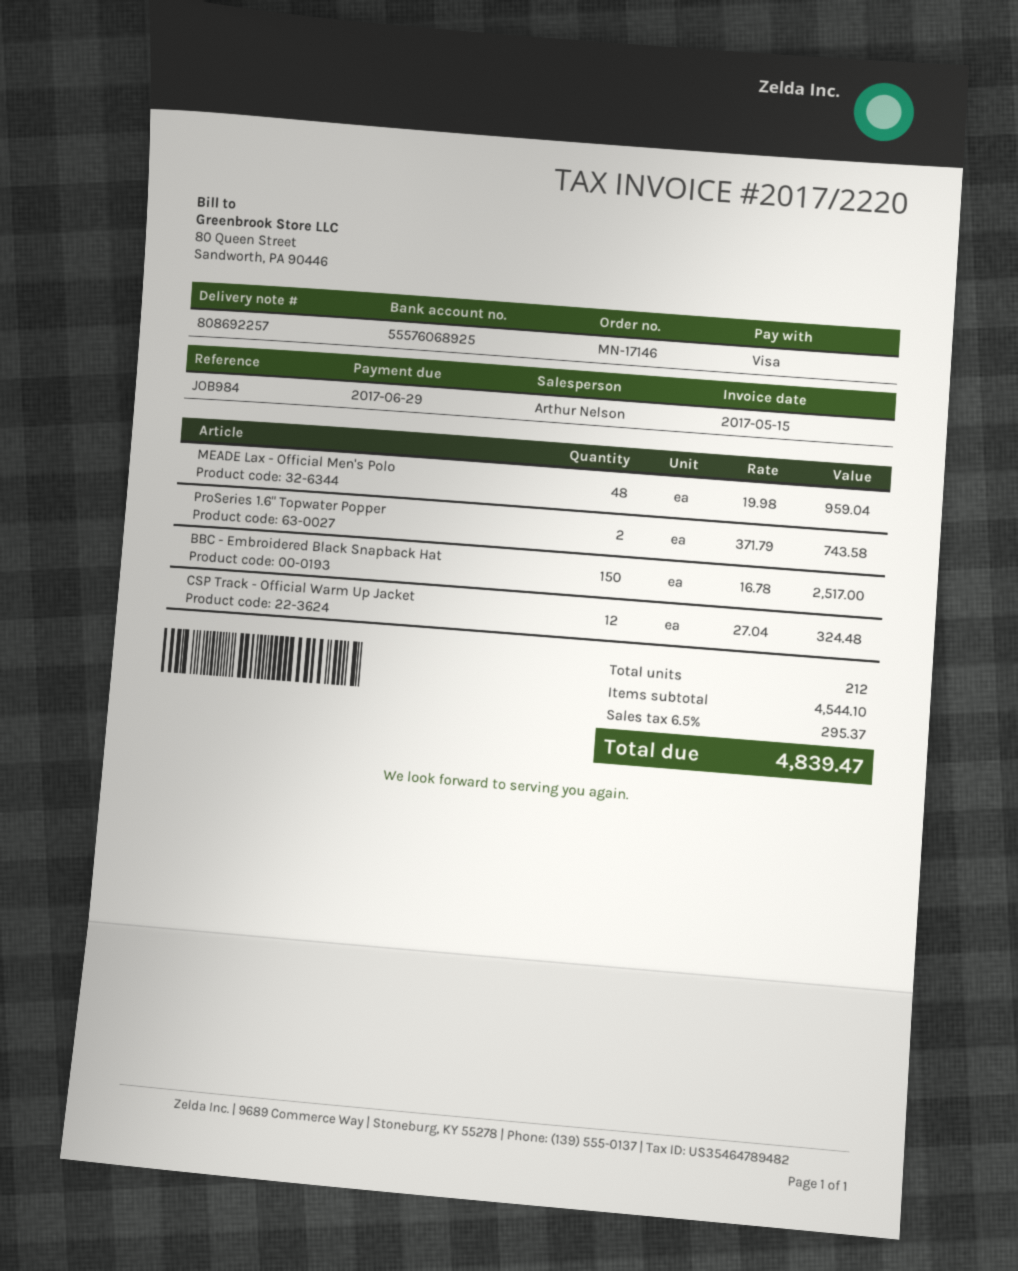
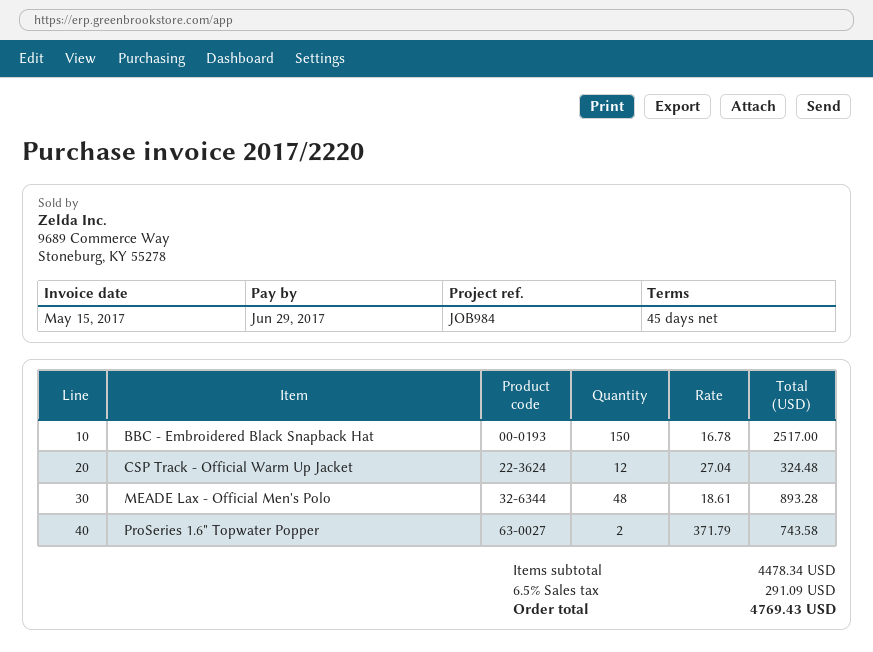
MEADE Lax - Official Men's Polo: 48 x 19.98 = 959.04 -> 48 x 18.61 = 893.28
subtotal: 4544.10 -> 4478.34
tax: 6.5% = 295.37 -> 6.5% = 291.09
total: 4839.47 -> 4769.43

